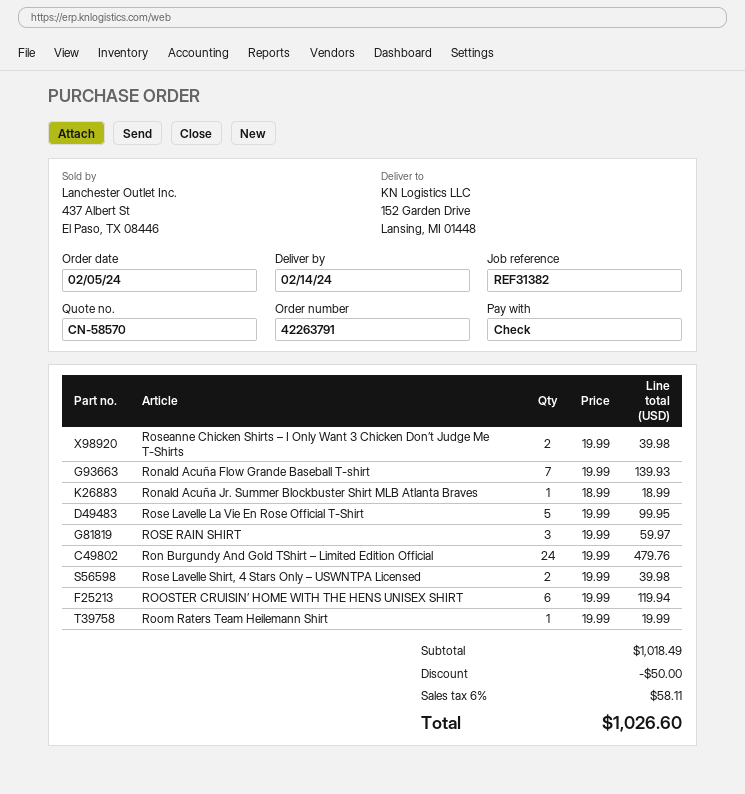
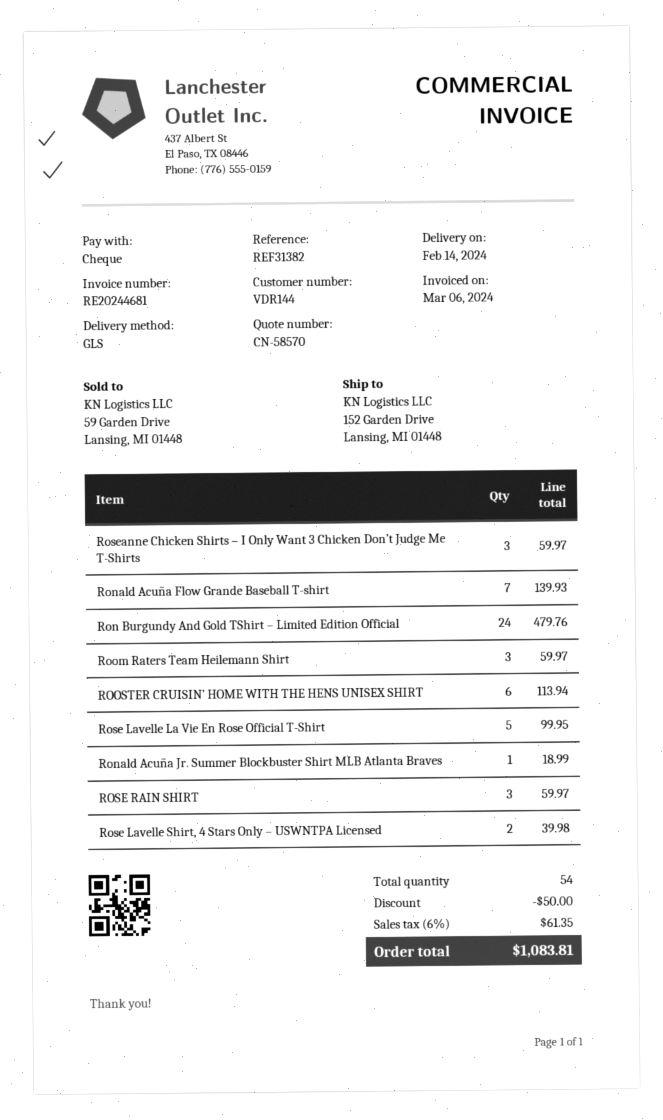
Roseanne Chicken Shirts – I Only Want 3 Chicken Don’t Judge Me T-Shirts: 2 for 39.98 -> 3 for 59.97
ROOSTER CRUISIN’ HOME WITH THE HENS UNISEX SHIRT: 6 for 119.94 -> 6 for 113.94
Room Raters Team Heilemann Shirt: 1 for 19.99 -> 3 for 59.97
tax: 6% = 58.11 -> 6% = 61.35
total: 1026.60 -> 1083.81

